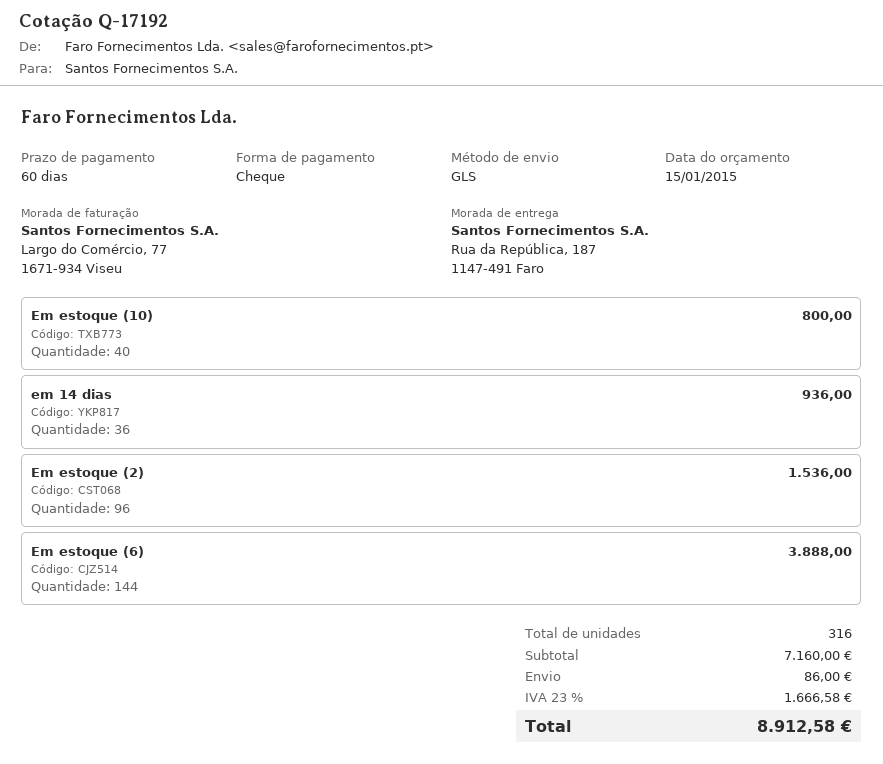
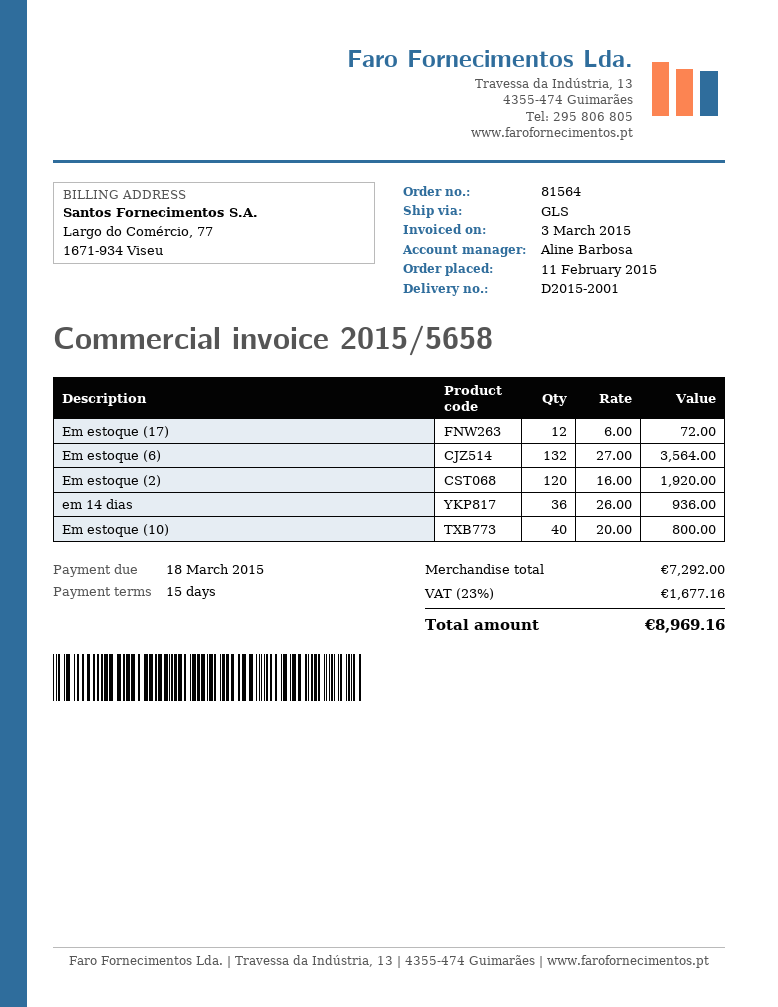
payment terms: 60 days -> 15 days
Em estoque (2): 96 for 1536.00 -> 120 for 1920.00
Em estoque (6): 144 for 3888.00 -> 132 for 3564.00
Em estoque (17): none -> 12 for 72.00
subtotal: 7160.00 -> 7292.00
shipping: 86.00 -> none
tax: 23% = 1666.58 -> 23% = 1677.16
total: 8912.58 -> 8969.16

